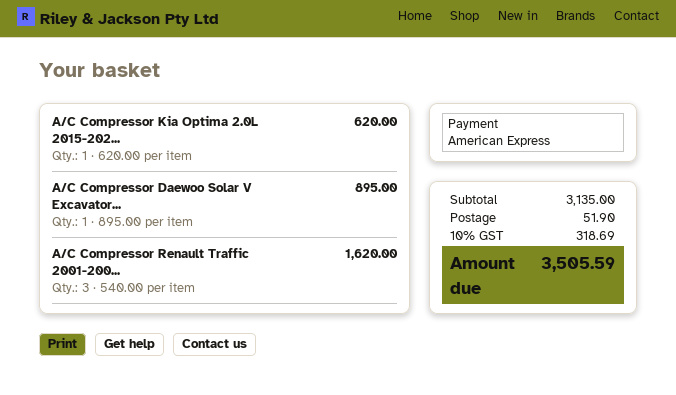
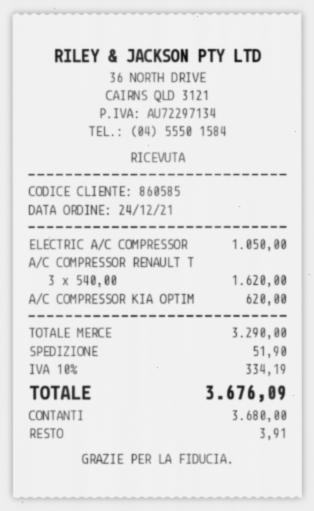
payment method: American Express -> cash
A/C Compressor Daewoo Solar V Excavator...: 1 x 895.00 = 895.00 -> none
ELECTRIC A/C COMPRESSOR: none -> 1 x 1050.00 = 1050.00
subtotal: 3135.00 -> 3290.00
tax: 10% = 318.69 -> 10% = 334.19
total: 3505.59 -> 3676.09

